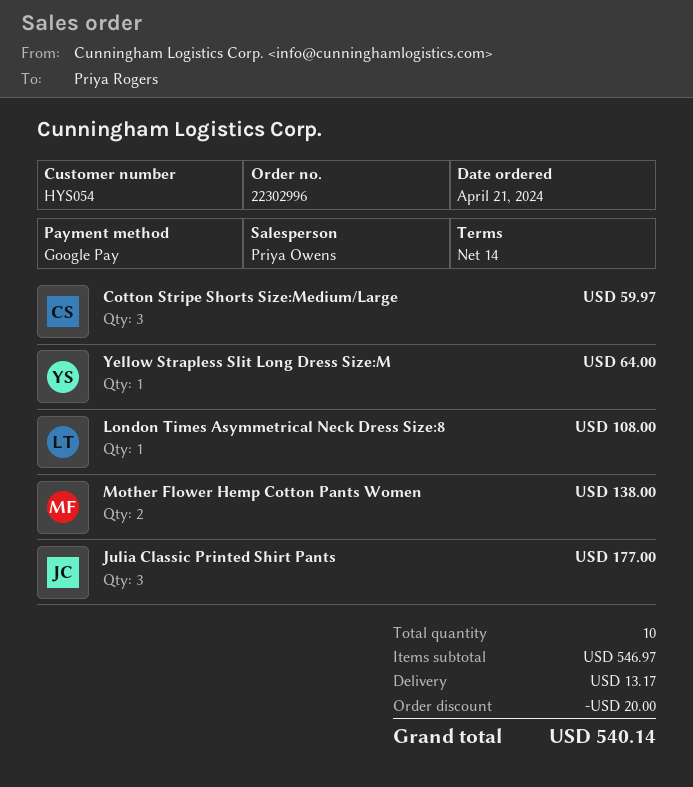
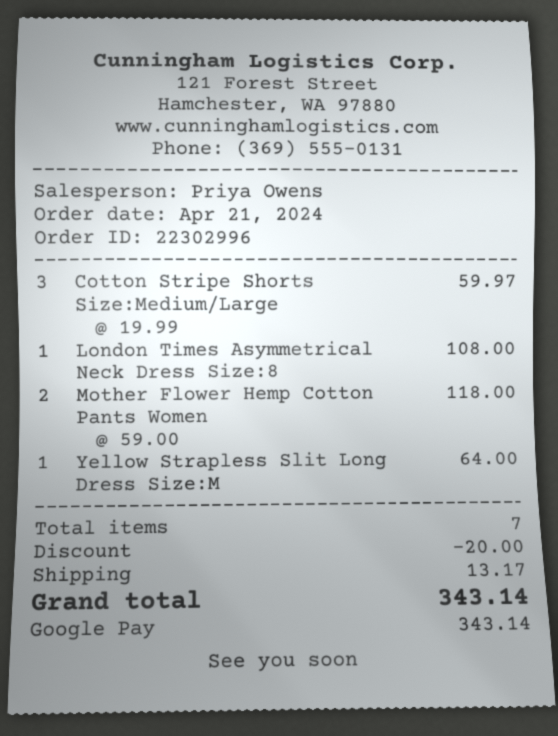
Mother Flower Hemp Cotton Pants Women: 2 for 138.00 -> 2 for 118.00
Julia Classic Printed Shirt Pants: 3 for 177.00 -> none
total quantity: 10 -> 7
total: 540.14 -> 343.14

